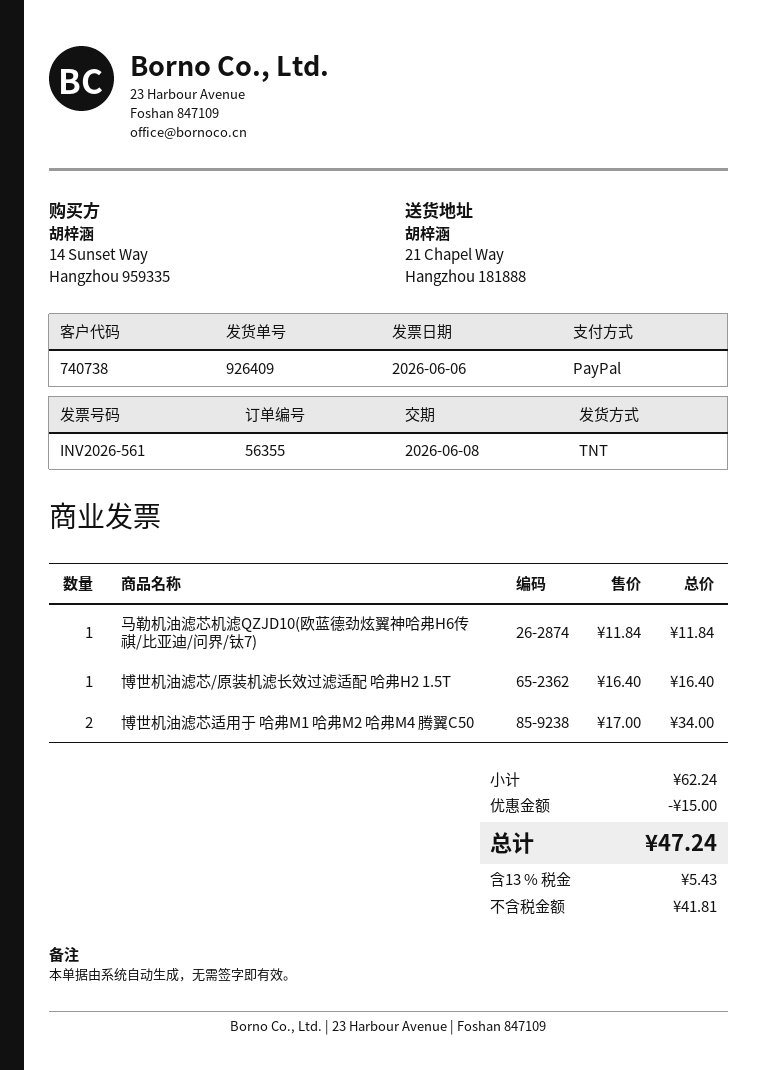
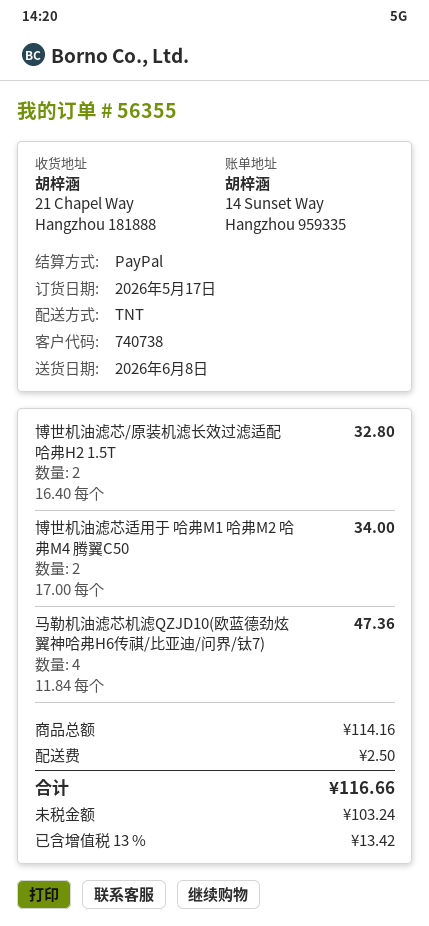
马勒机油滤芯机滤QZJD10(欧蓝德劲炫翼神哈弗H6传祺/比亚迪/问界/钛7): 1 x 11.84 = 11.84 -> 4 x 11.84 = 47.36
博世机油滤芯/原装机滤长效过滤适配 哈弗H2 1.5T: 1 x 16.40 = 16.40 -> 2 x 16.40 = 32.80
subtotal: 62.24 -> 114.16
discount: 15.00 -> none
shipping: none -> 2.50
net: 41.81 -> 103.24
tax: 13% = 5.43 -> 13% = 13.42
total: 47.24 -> 116.66

